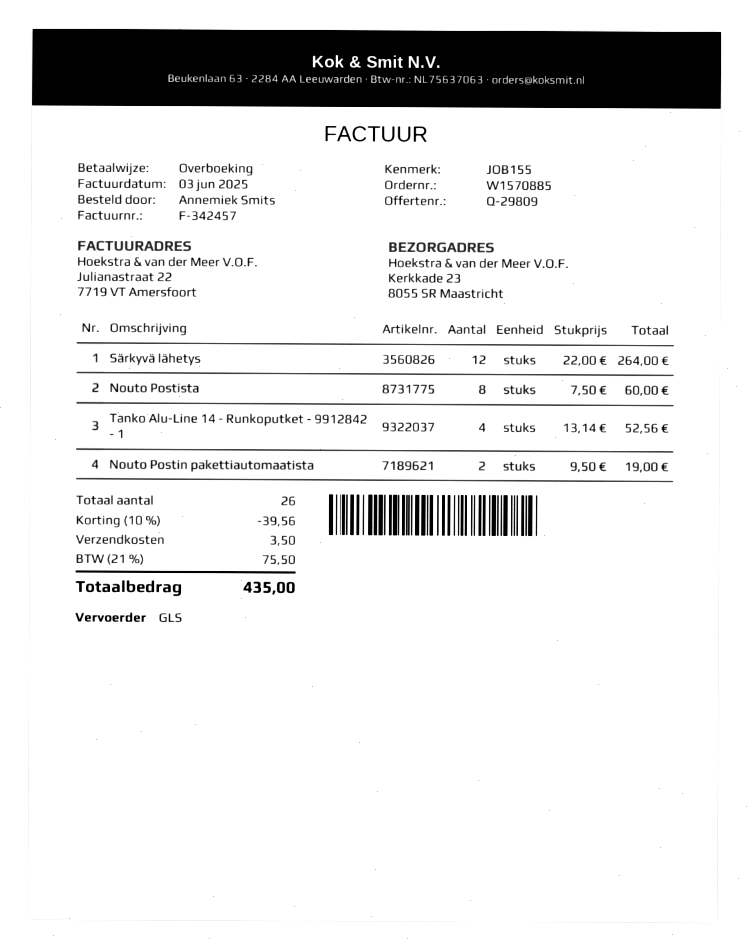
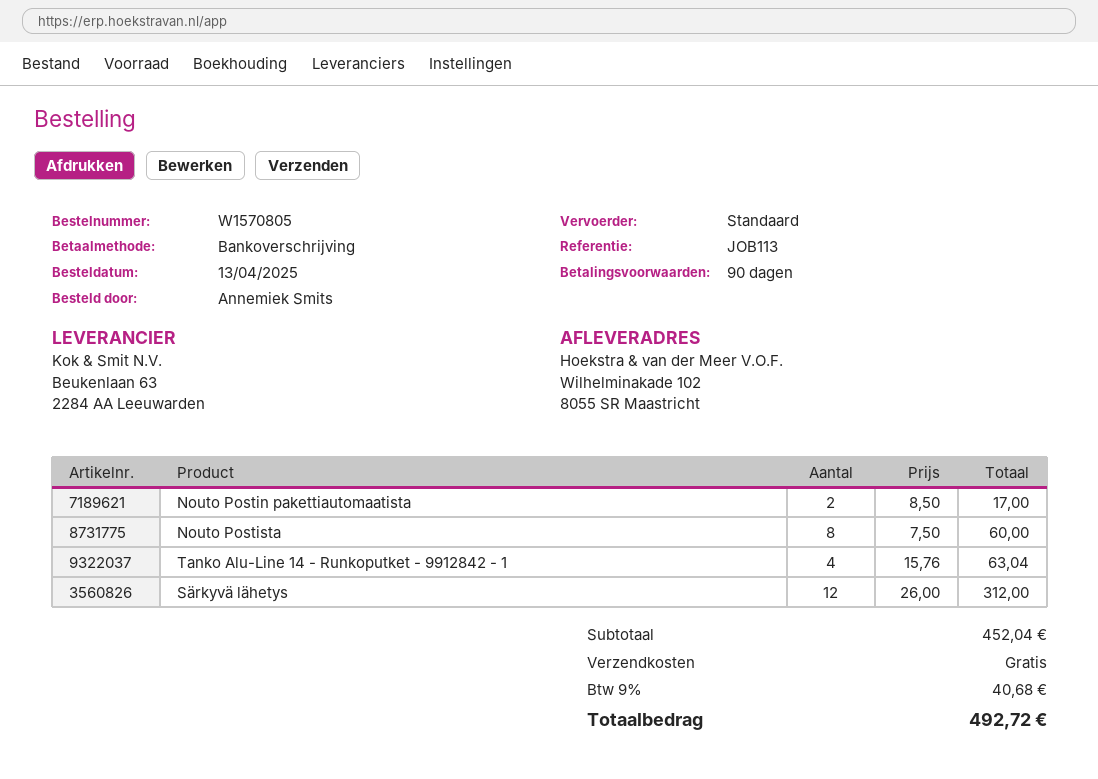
order number: W1570885 -> W1570805
reference: JOB155 -> JOB113
shipping method: GLS -> standard
ship to: Kerkkade 23, 8055 SR Maastricht -> Wilhelminakade 102, 8055 SR Maastricht
Särkyvä lähetys: 12 x 22.00 = 264.00 -> 12 x 26.00 = 312.00
Tanko Alu-Line 14 - Runkoputket - 9912842 - 1: 4 x 13.14 = 52.56 -> 4 x 15.76 = 63.04
Nouto Postin pakettiautomaatista: 2 x 9.50 = 19.00 -> 2 x 8.50 = 17.00
discount: 10% = 39.56 -> none
shipping: 3.50 -> 0.00
tax: 21% = 75.50 -> 9% = 40.68
total: 435.00 -> 492.72

